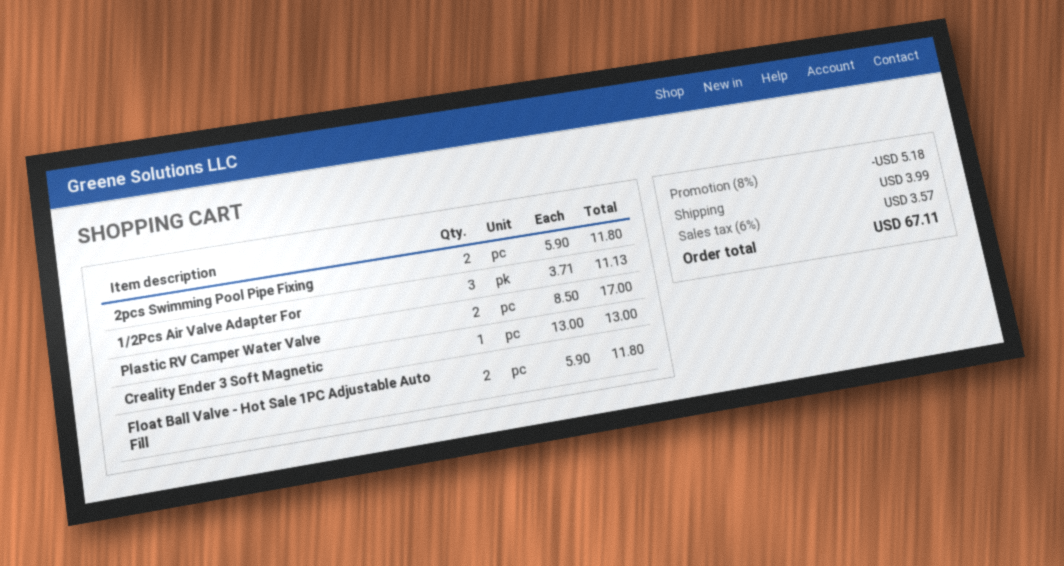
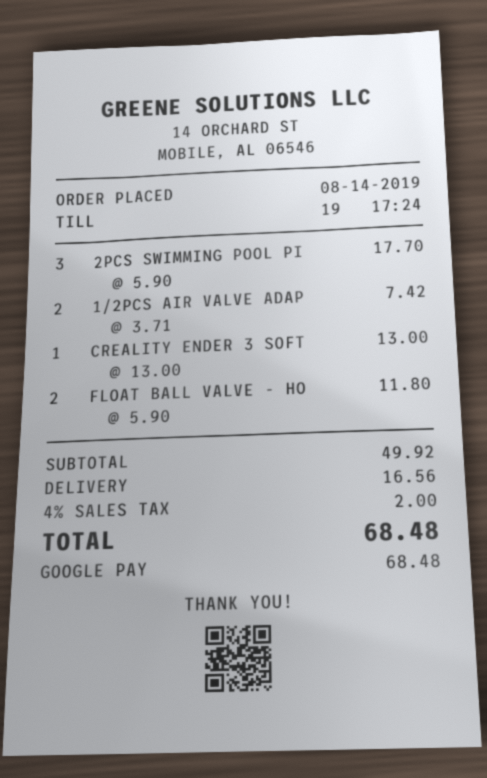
2pcs Swimming Pool Pipe Fixing: 2 x 5.90 = 11.80 -> 3 x 5.90 = 17.70
1/2Pcs Air Valve Adapter For: 3 x 3.71 = 11.13 -> 2 x 3.71 = 7.42
Plastic RV Camper Water Valve: 2 x 8.50 = 17.00 -> none
discount: 8% = 5.18 -> none
shipping: 3.99 -> 16.56
tax: 6% = 3.57 -> 4% = 2.00
total: 67.11 -> 68.48

